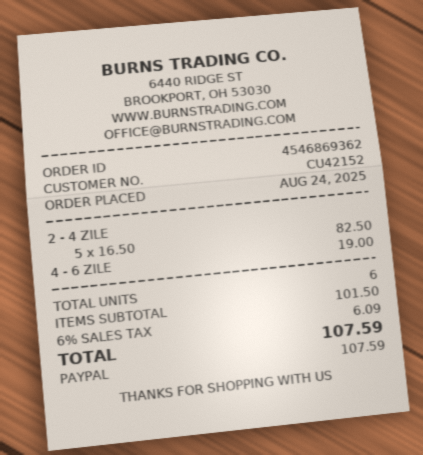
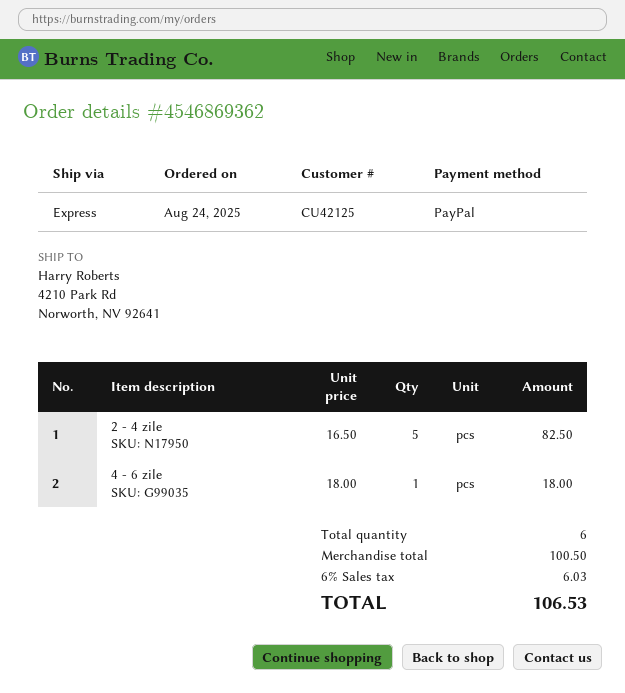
customer number: CU42152 -> CU42125
4 - 6 ZILE: 1 x 19.00 = 19.00 -> 1 x 18.00 = 18.00
subtotal: 101.50 -> 100.50
tax: 6% = 6.09 -> 6% = 6.03
total: 107.59 -> 106.53

